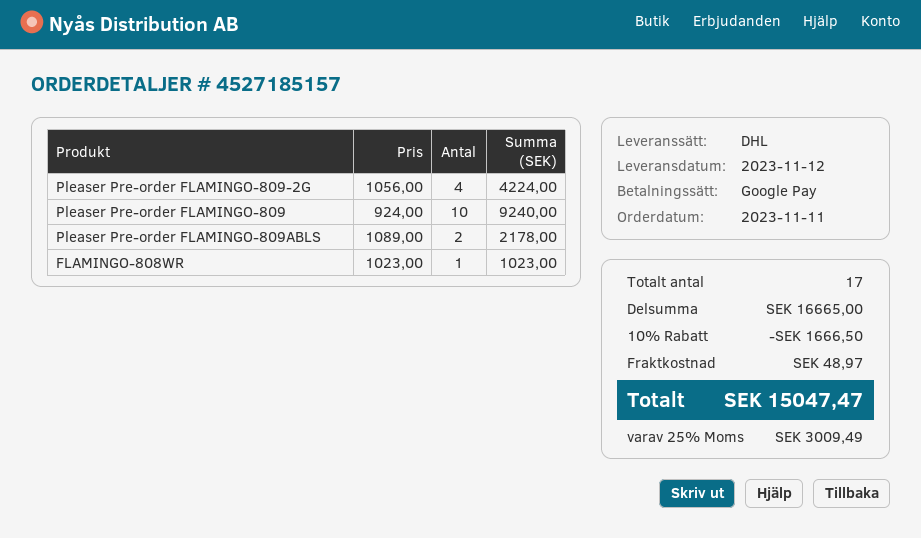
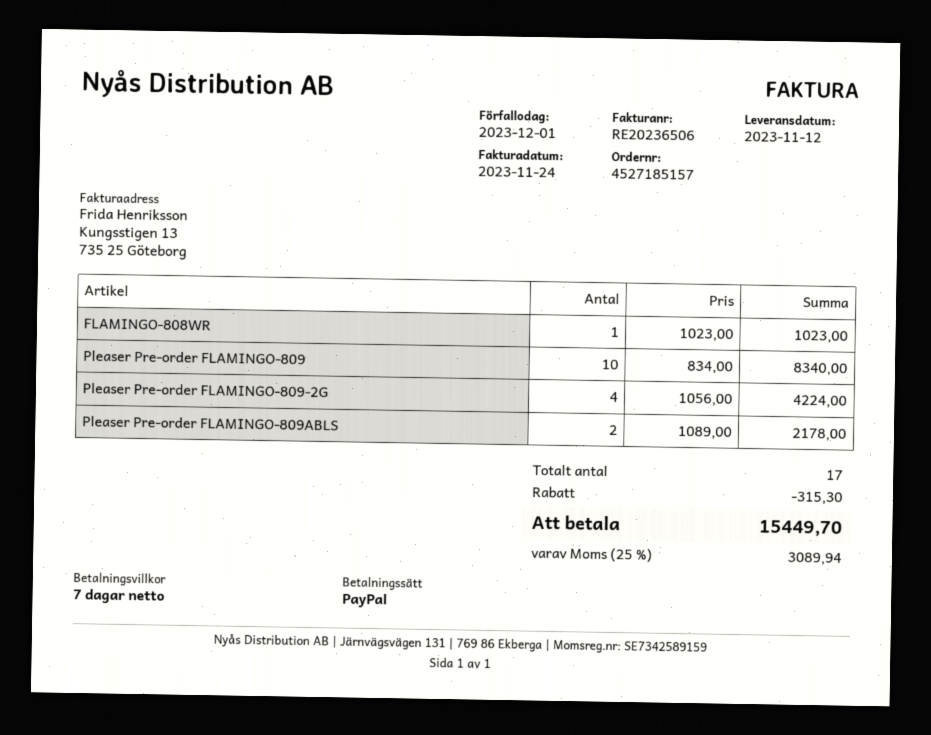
payment method: Google Pay -> PayPal
Pleaser Pre-order FLAMINGO-809: 10 x 924.00 = 9240.00 -> 10 x 834.00 = 8340.00
discount: 1666.50 -> 315.30
shipping: 48.97 -> none
tax: 25% = 3009.49 -> 25% = 3089.94
total: 15047.47 -> 15449.70

